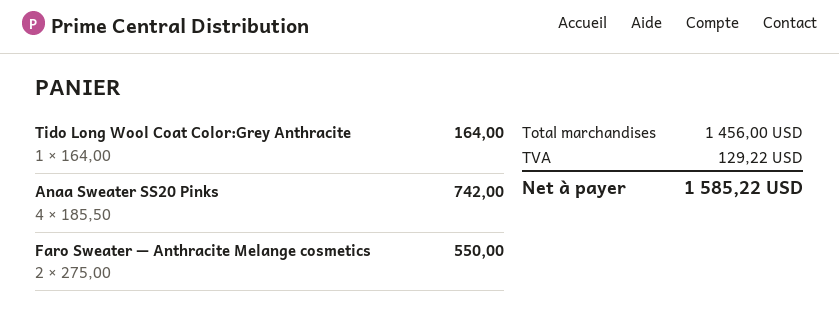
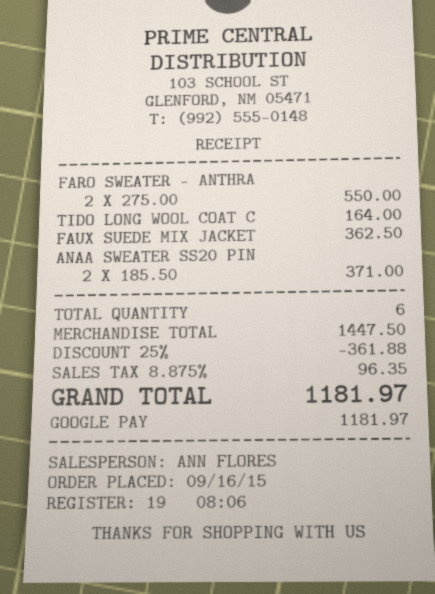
Anaa Sweater SS20 Pinks: 4 x 185.50 = 742.00 -> 2 x 185.50 = 371.00
FAUX SUEDE MIX JACKET: none -> 1 x 362.50 = 362.50
subtotal: 1456.00 -> 1447.50
discount: none -> 25% = 361.88
tax: 129.22 -> 96.35
total: 1585.22 -> 1181.97

